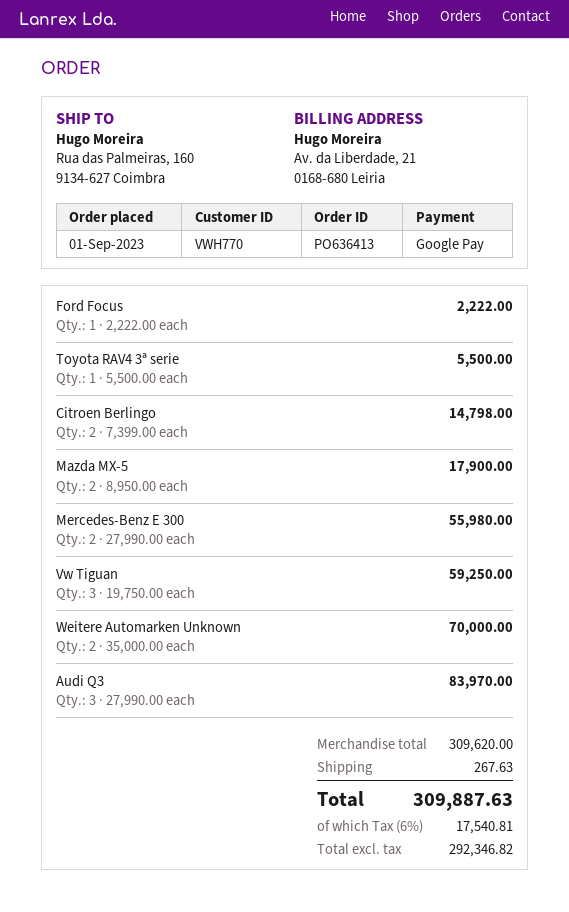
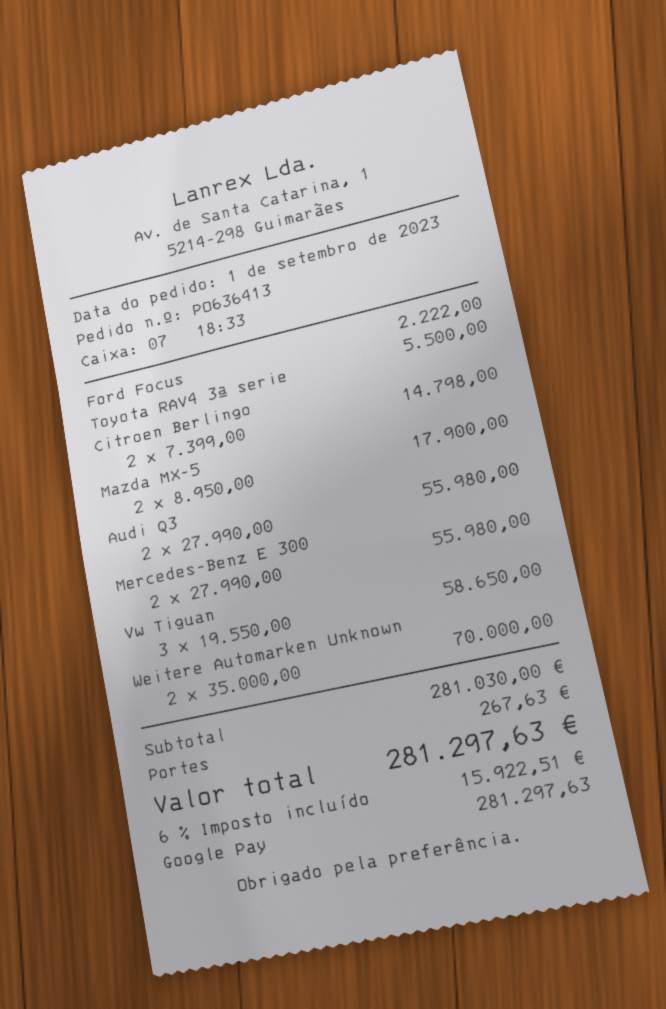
Vw Tiguan: 3 x 19750.00 = 59250.00 -> 3 x 19550.00 = 58650.00
Audi Q3: 3 x 27990.00 = 83970.00 -> 2 x 27990.00 = 55980.00
subtotal: 309620.00 -> 281030.00
tax: 6% = 17540.81 -> 6% = 15922.51
total: 309887.63 -> 281297.63

